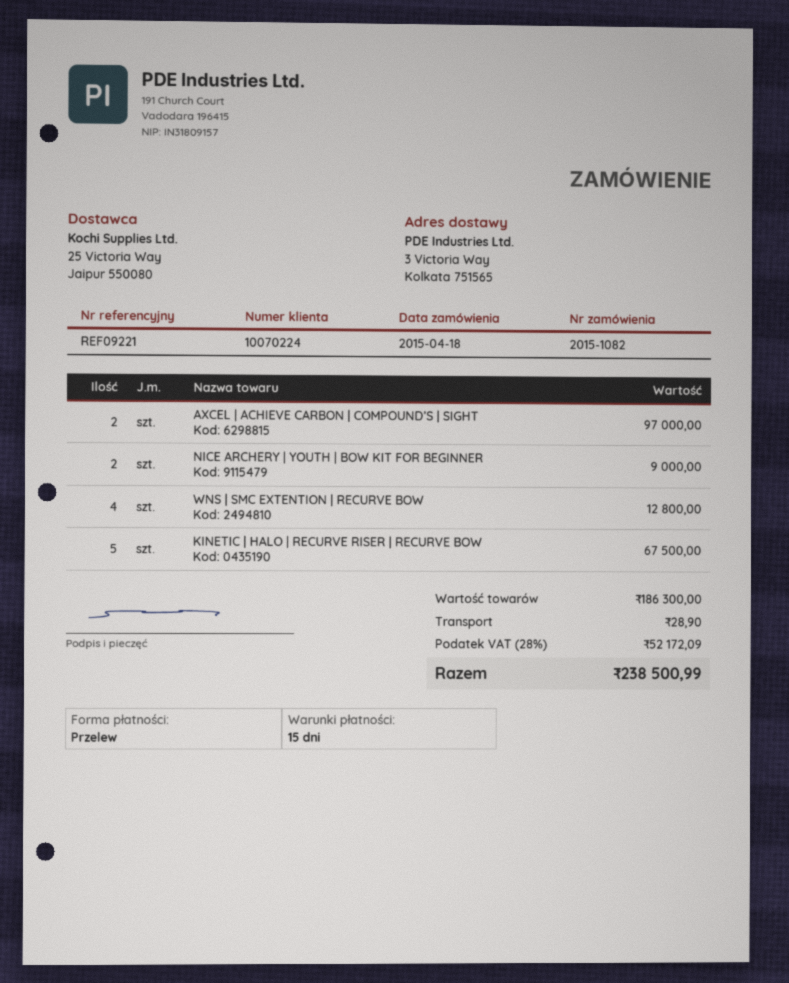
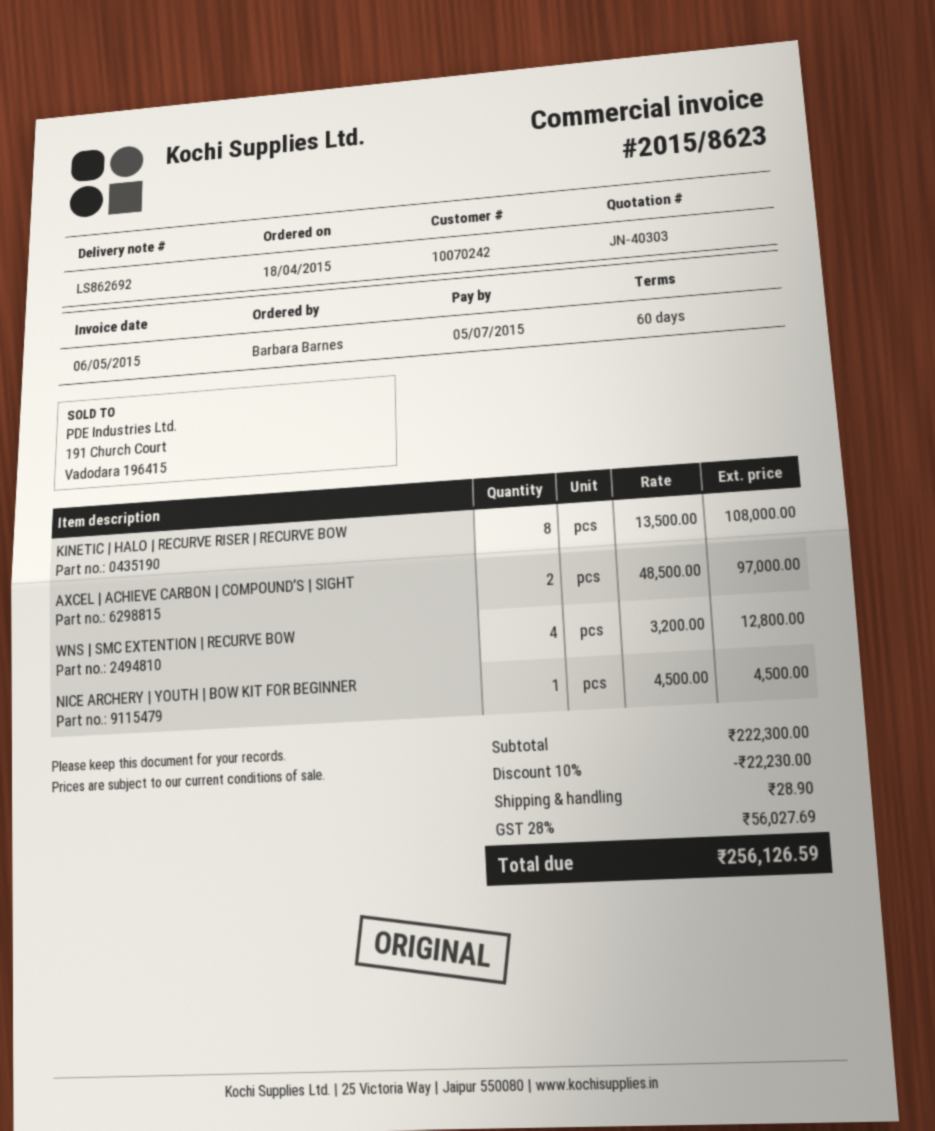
payment terms: 15 days -> 60 days
customer number: 10070224 -> 10070242
NICE ARCHERY | YOUTH | BOW KIT FOR BEGINNER: 2 for 9000.00 -> 1 for 4500.00
KINETIC | HALO | RECURVE RISER | RECURVE BOW: 5 for 67500.00 -> 8 for 108000.00
subtotal: 186300.00 -> 222300.00
discount: none -> 10% = 22230.00
tax: 28% = 52172.09 -> 28% = 56027.69
total: 238500.99 -> 256126.59

